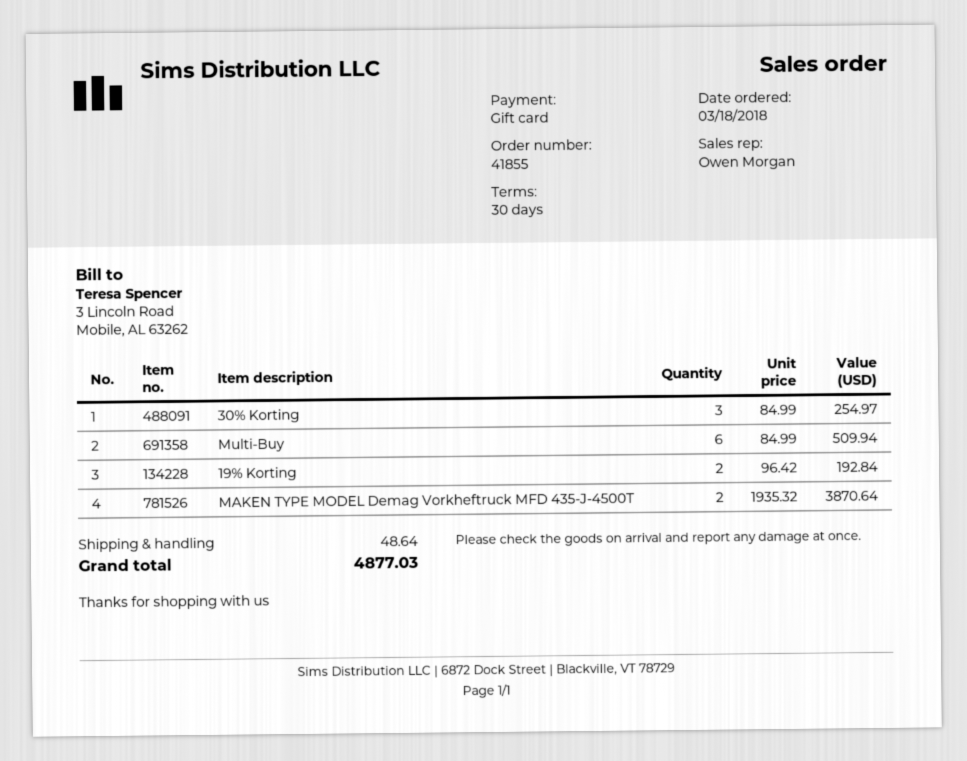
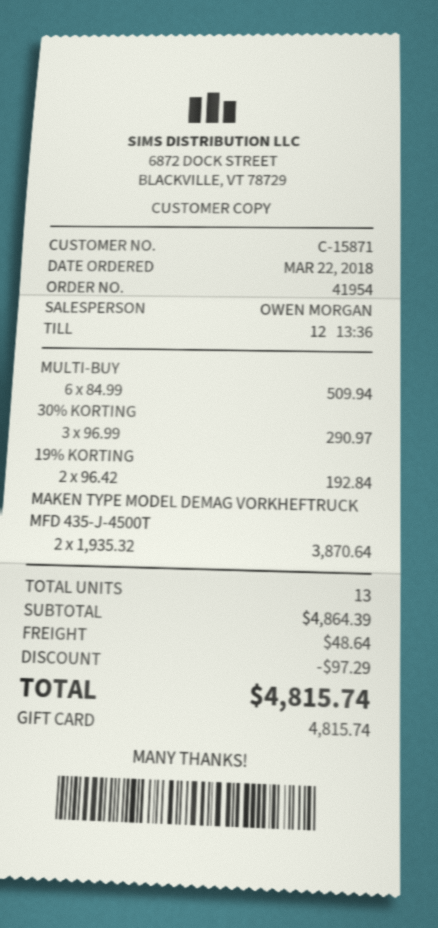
order number: 41855 -> 41954
order date: 2018-03-18 -> 2018-03-22
30% Korting: 3 x 84.99 = 254.97 -> 3 x 96.99 = 290.97
discount: none -> 97.29
total: 4877.03 -> 4815.74

